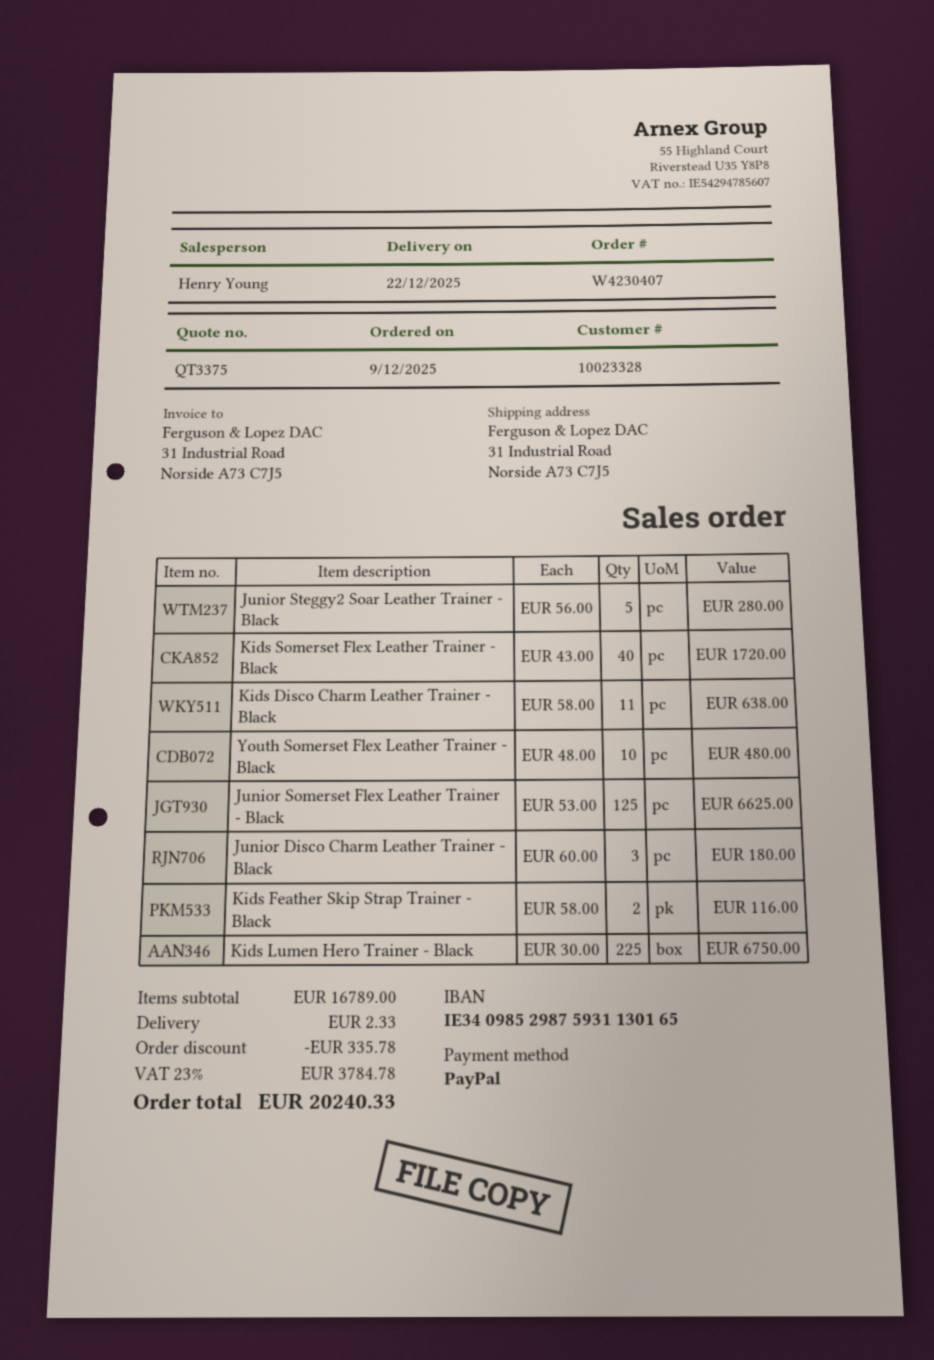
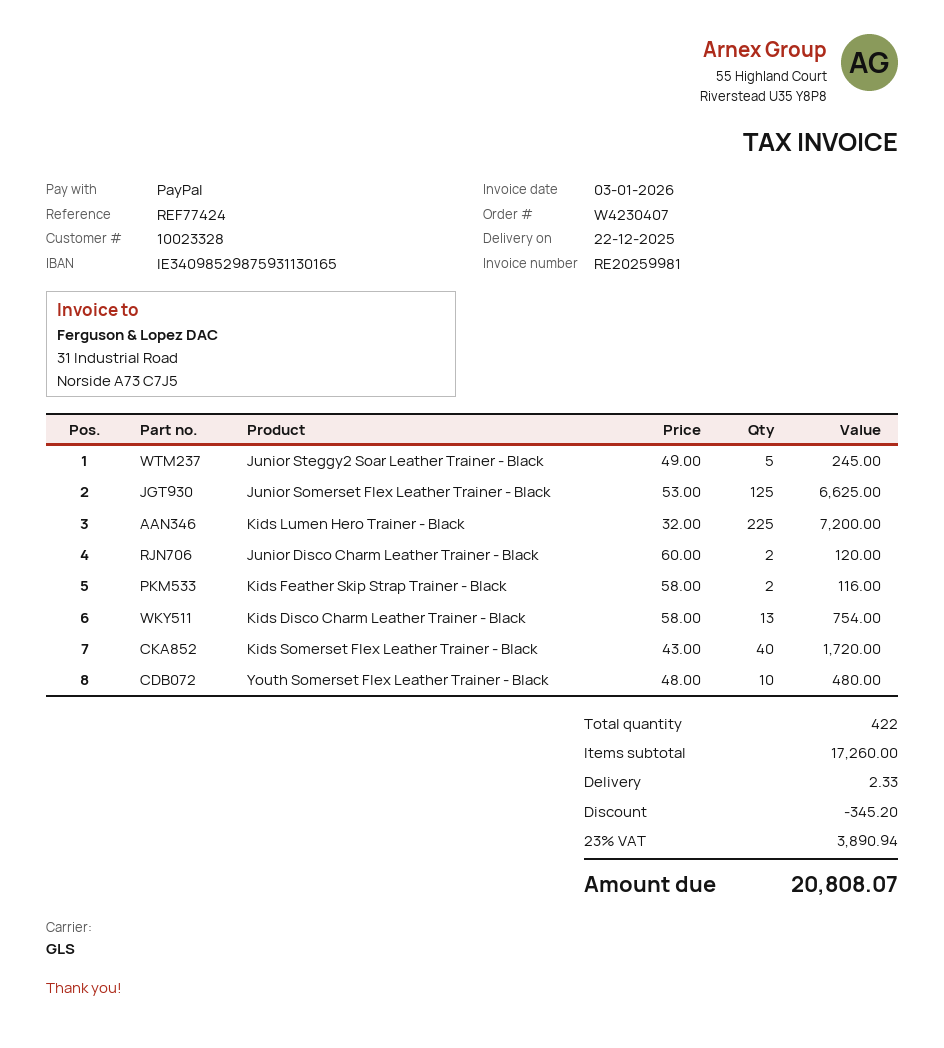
Junior Steggy2 Soar Leather Trainer - Black: 5 x 56.00 = 280.00 -> 5 x 49.00 = 245.00
Kids Disco Charm Leather Trainer - Black: 11 x 58.00 = 638.00 -> 13 x 58.00 = 754.00
Junior Disco Charm Leather Trainer - Black: 3 x 60.00 = 180.00 -> 2 x 60.00 = 120.00
Kids Lumen Hero Trainer - Black: 225 x 30.00 = 6750.00 -> 225 x 32.00 = 7200.00
subtotal: 16789.00 -> 17260.00
discount: 335.78 -> 345.20
tax: 23% = 3784.78 -> 23% = 3890.94
total: 20240.33 -> 20808.07

